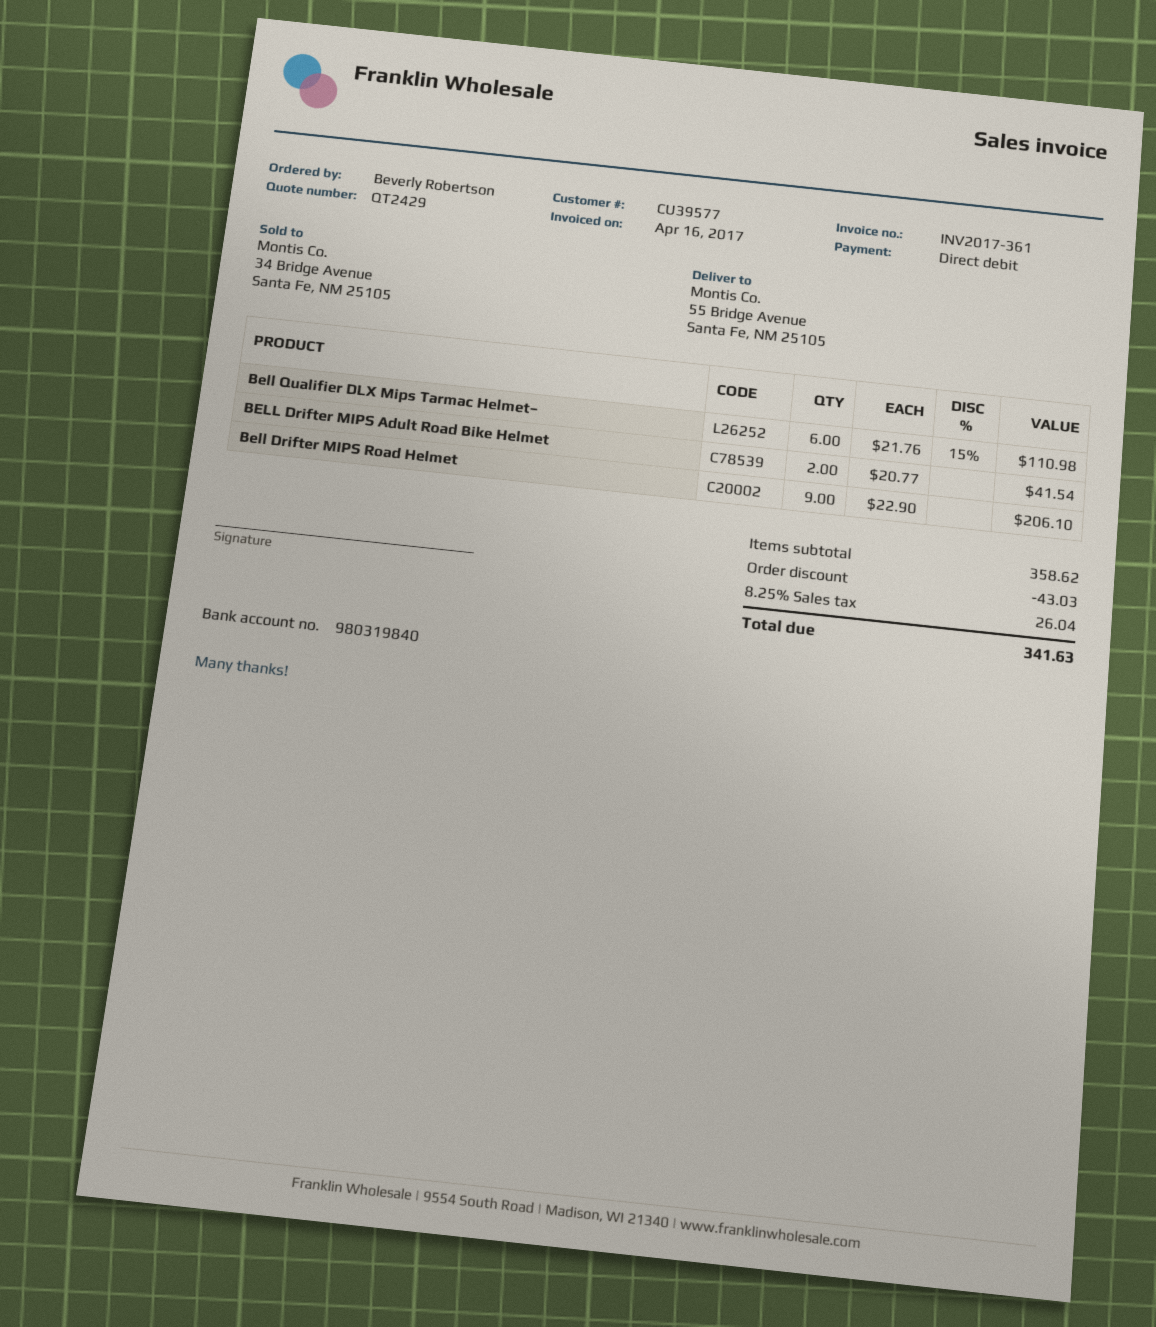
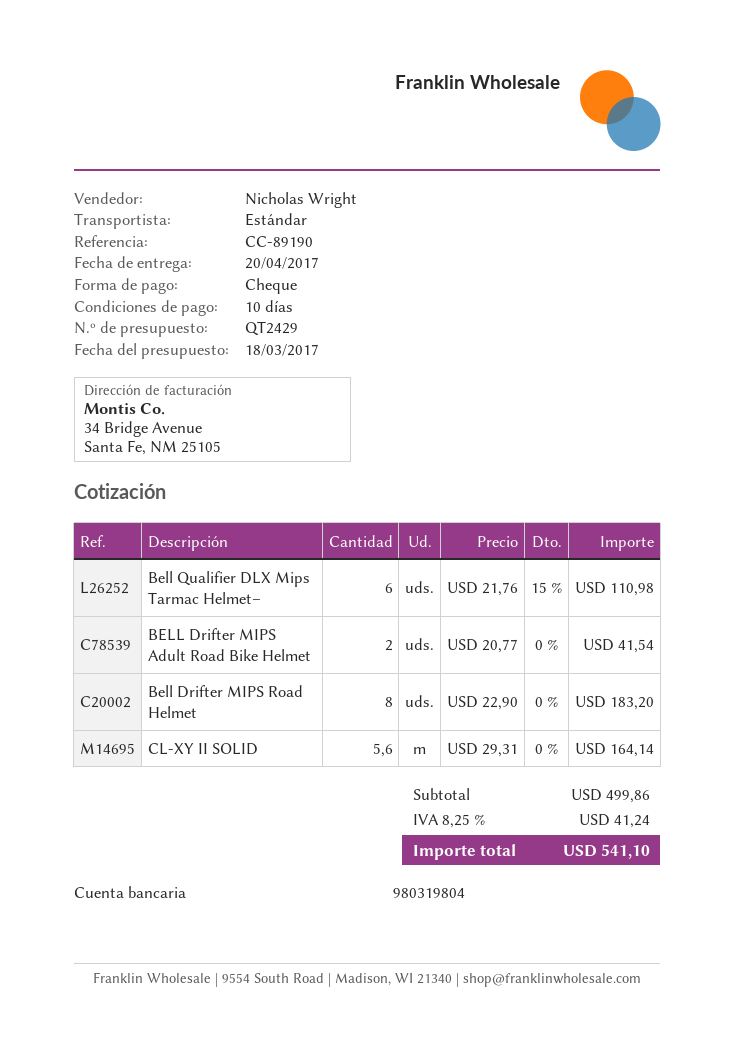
payment method: direct debit -> cheque
bank account: 980319840 -> 980319804
Bell Drifter MIPS Road Helmet: 9 x 22.90 = 206.10 -> 8 x 22.90 = 183.20
CL-XY II SOLID: none -> 5.6 x 29.31 = 164.14
subtotal: 358.62 -> 499.86
discount: 43.03 -> none
tax: 8.25% = 26.04 -> 8.25% = 41.24
total: 341.63 -> 541.10

